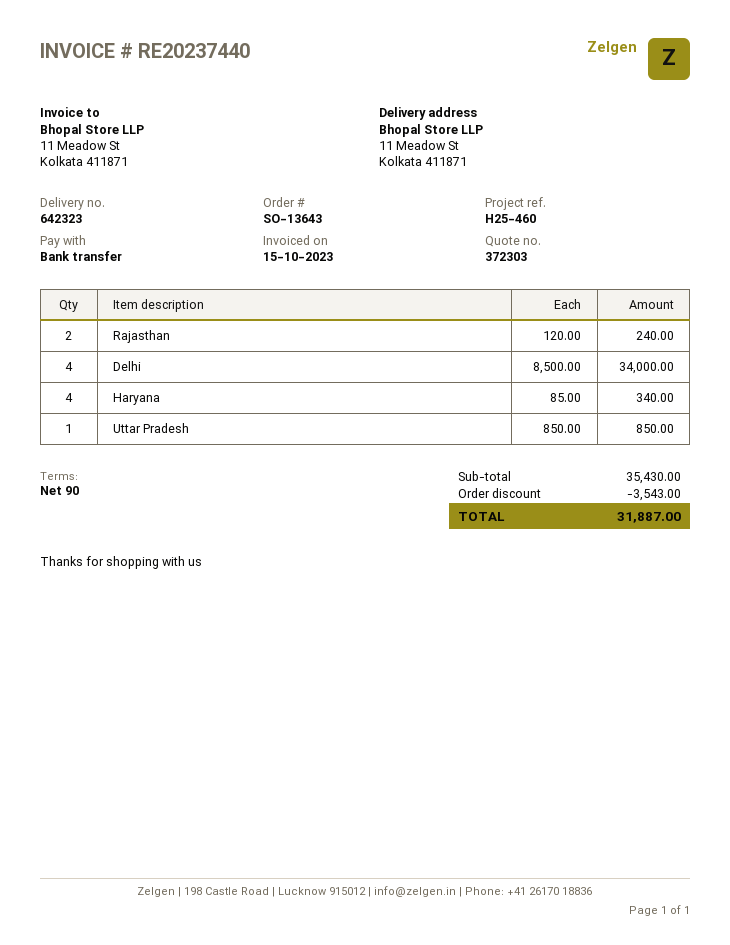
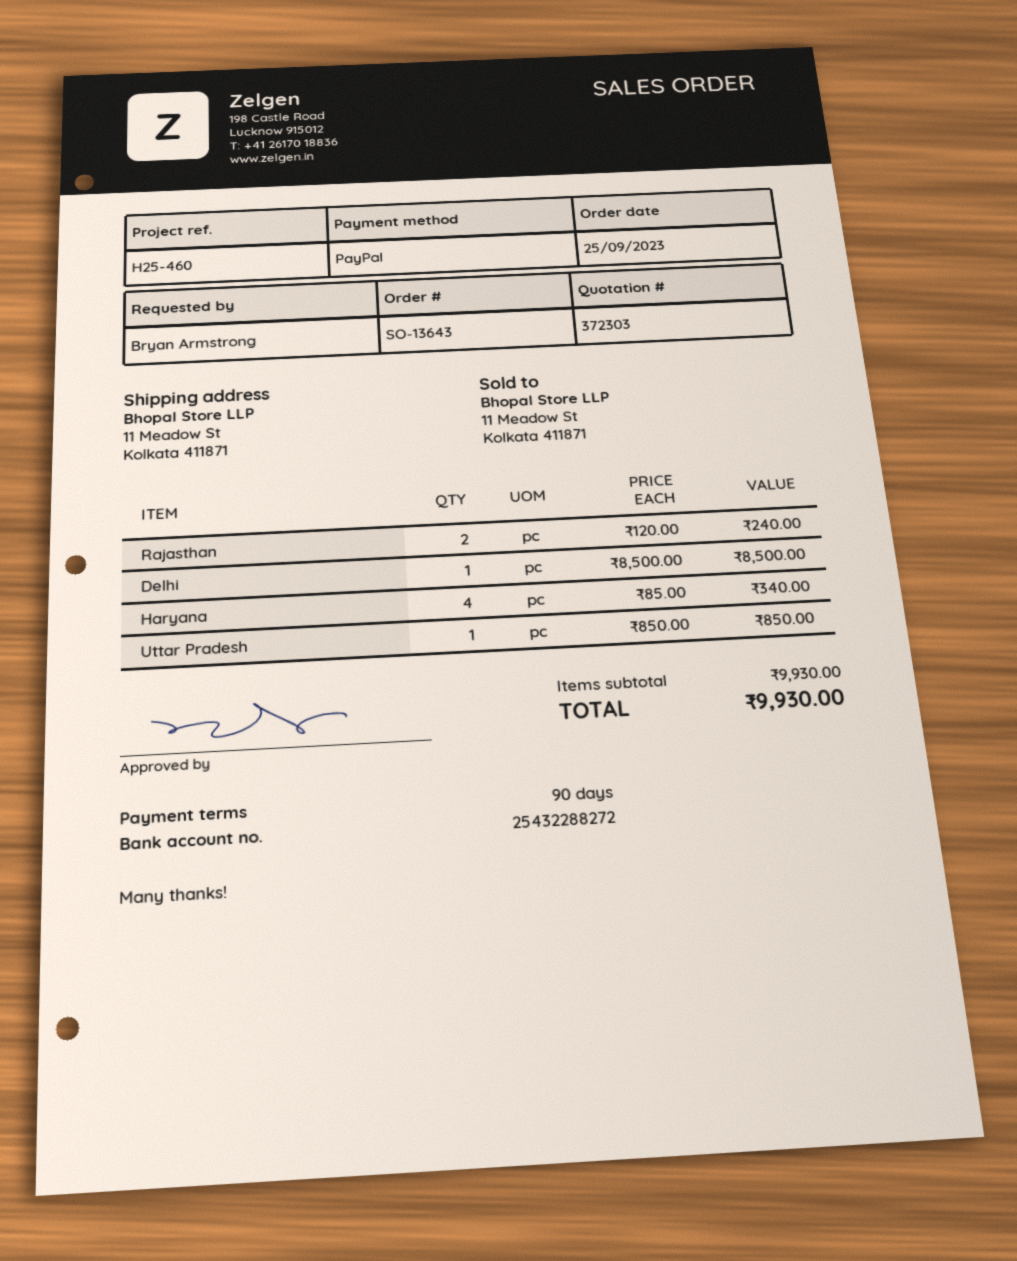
payment method: bank transfer -> PayPal
Delhi: 4 x 8500.00 = 34000.00 -> 1 x 8500.00 = 8500.00
subtotal: 35430.00 -> 9930.00
discount: 3543.00 -> none
total: 31887.00 -> 9930.00

